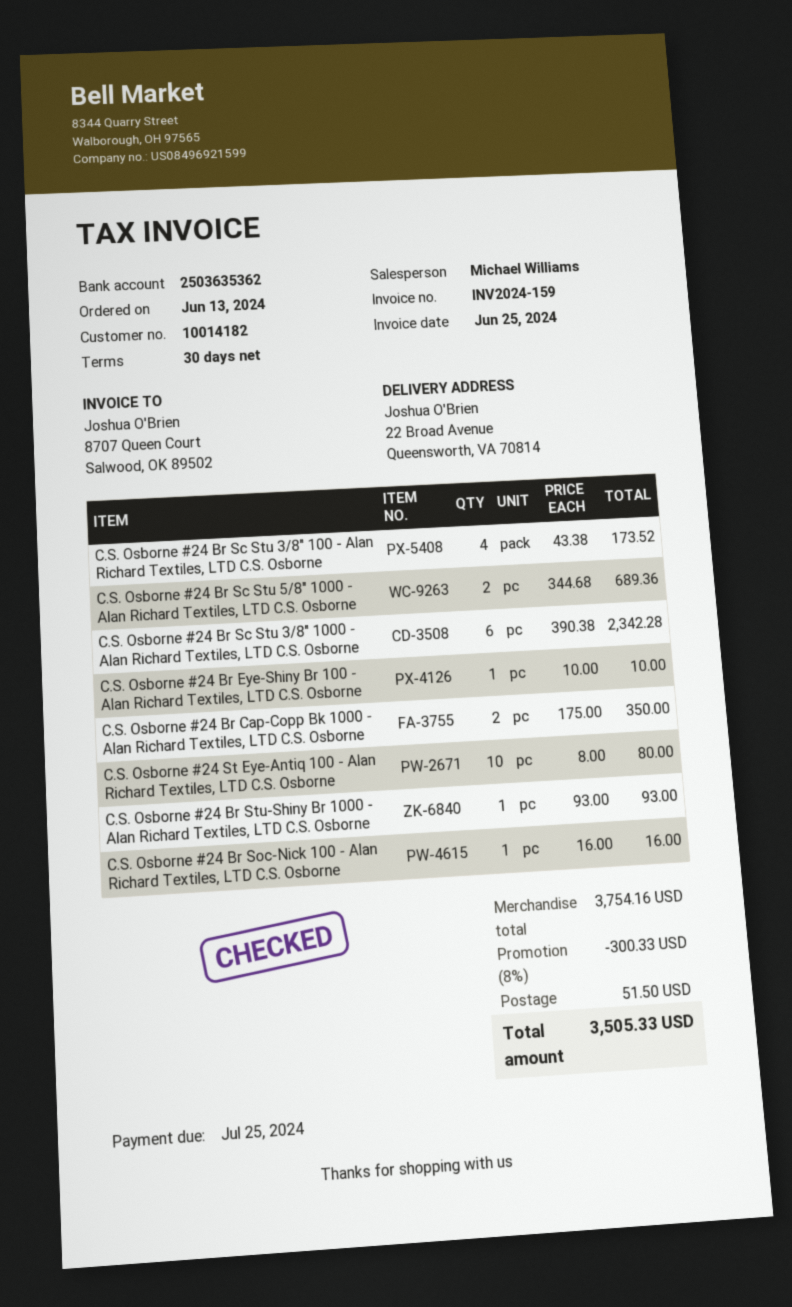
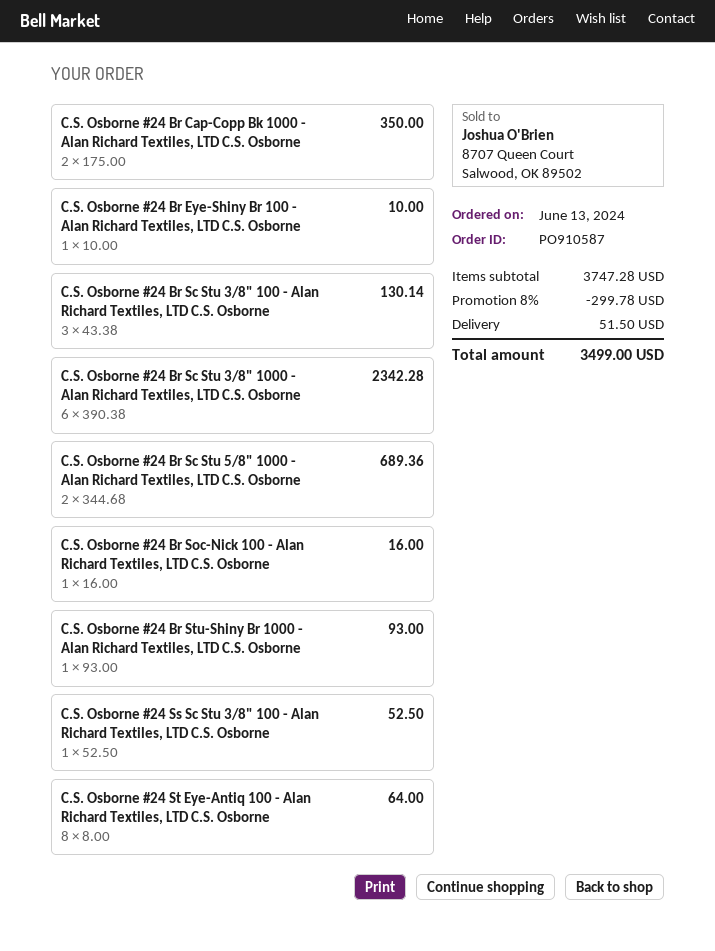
C.S. Osborne #24 Br Sc Stu 3/8" 100 - Alan Richard Textiles, LTD C.S. Osborne: 4 x 43.38 = 173.52 -> 3 x 43.38 = 130.14
C.S. Osborne #24 St Eye-Antiq 100 - Alan Richard Textiles, LTD C.S. Osborne: 10 x 8.00 = 80.00 -> 8 x 8.00 = 64.00
C.S. Osborne #24 Ss Sc Stu 3/8" 100 - Alan Richard Textiles, LTD C.S. Osborne: none -> 1 x 52.50 = 52.50
subtotal: 3754.16 -> 3747.28
discount: 8% = 300.33 -> 8% = 299.78
total: 3505.33 -> 3499.00

